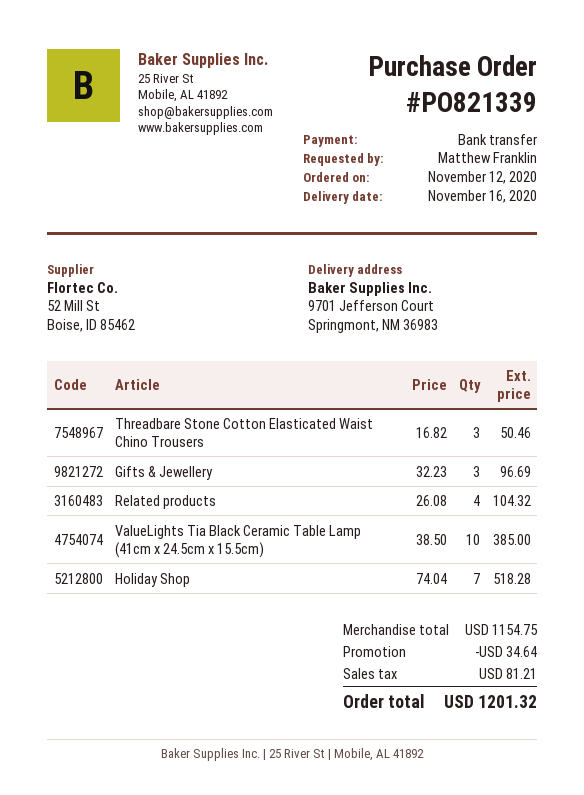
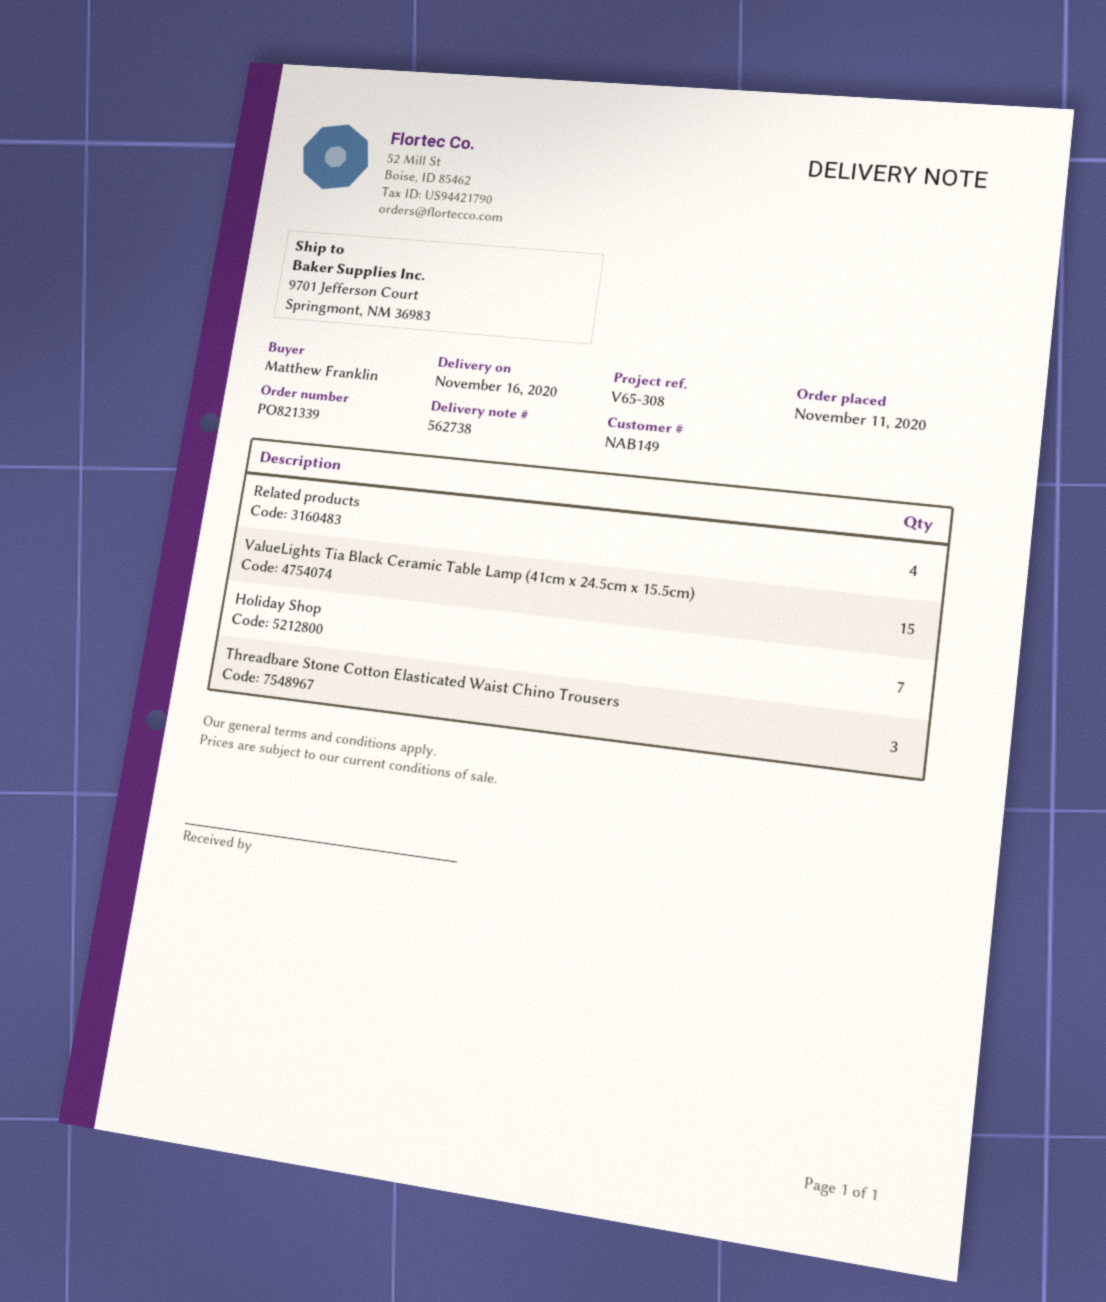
order date: 2020-11-12 -> 2020-11-11
Gifts & Jewellery: 3 -> none
ValueLights Tia Black Ceramic Table Lamp (41cm x 24.5cm x 15.5cm): 10 -> 15

